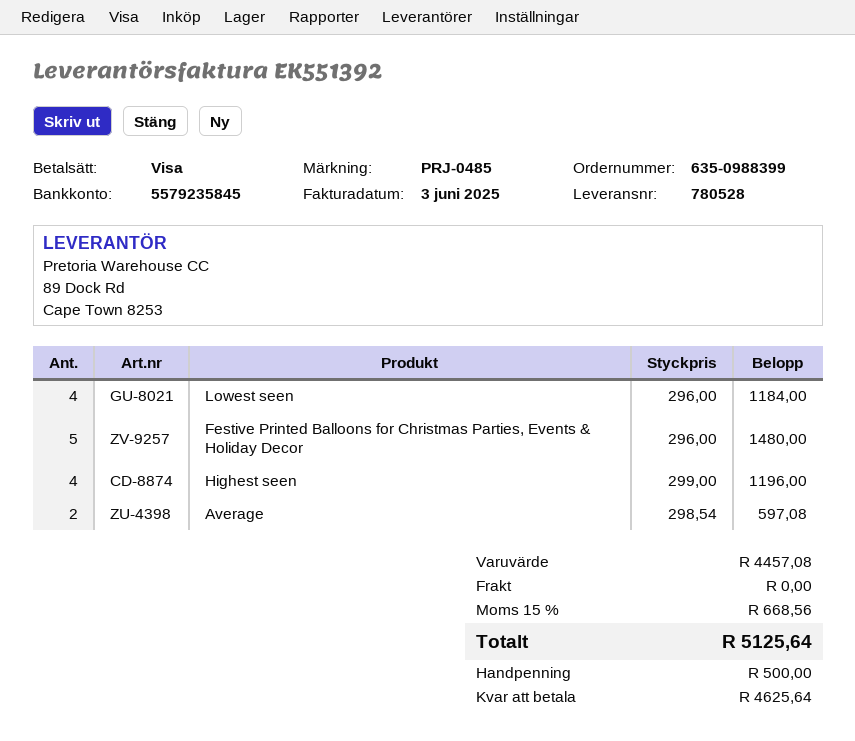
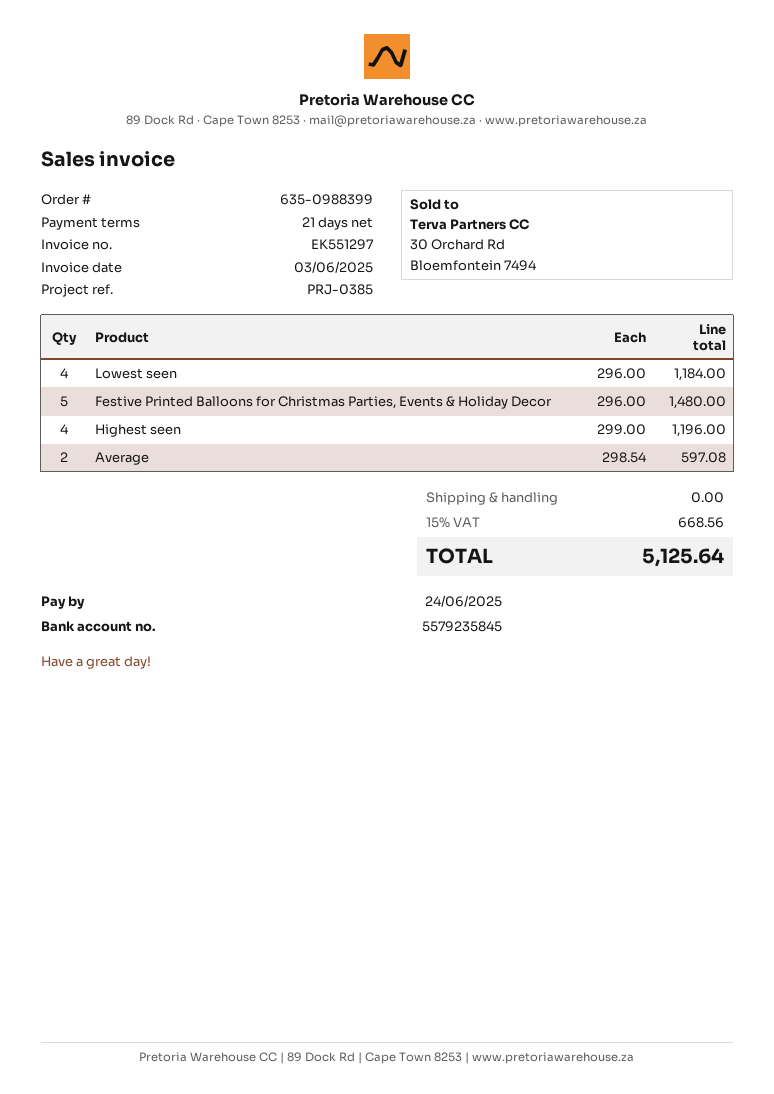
invoice number: EK551392 -> EK551297
reference: PRJ-0485 -> PRJ-0385

